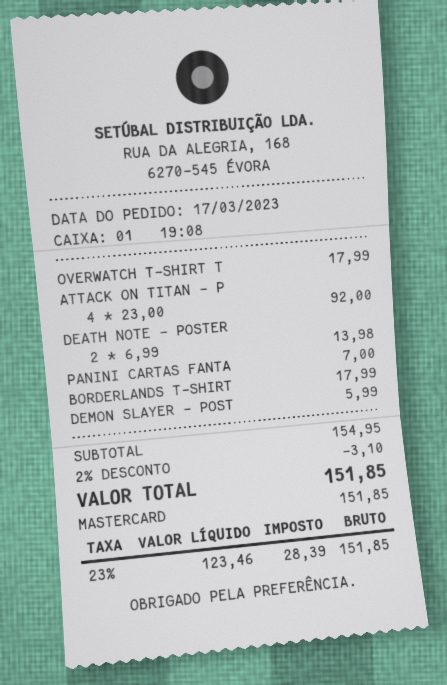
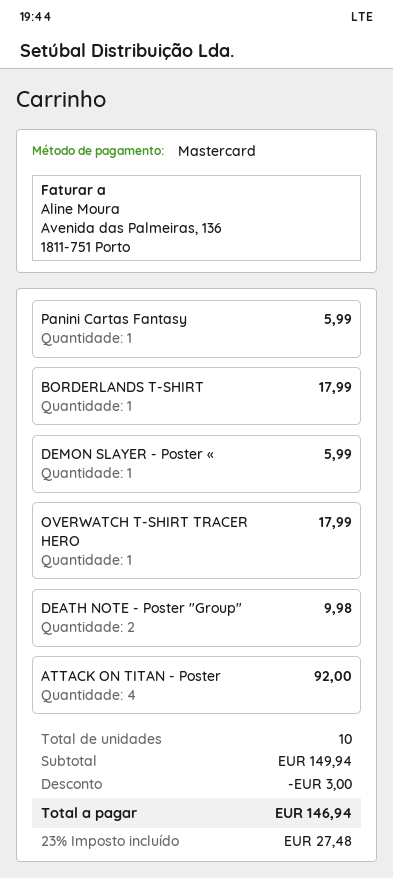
DEATH NOTE - POSTER: 2 for 13.98 -> 2 for 9.98
PANINI CARTAS FANTA: 1 for 7.00 -> 1 for 5.99
subtotal: 154.95 -> 149.94
discount: 3.10 -> 3.00
tax: 23% = 28.39 -> 23% = 27.48
total: 151.85 -> 146.94

